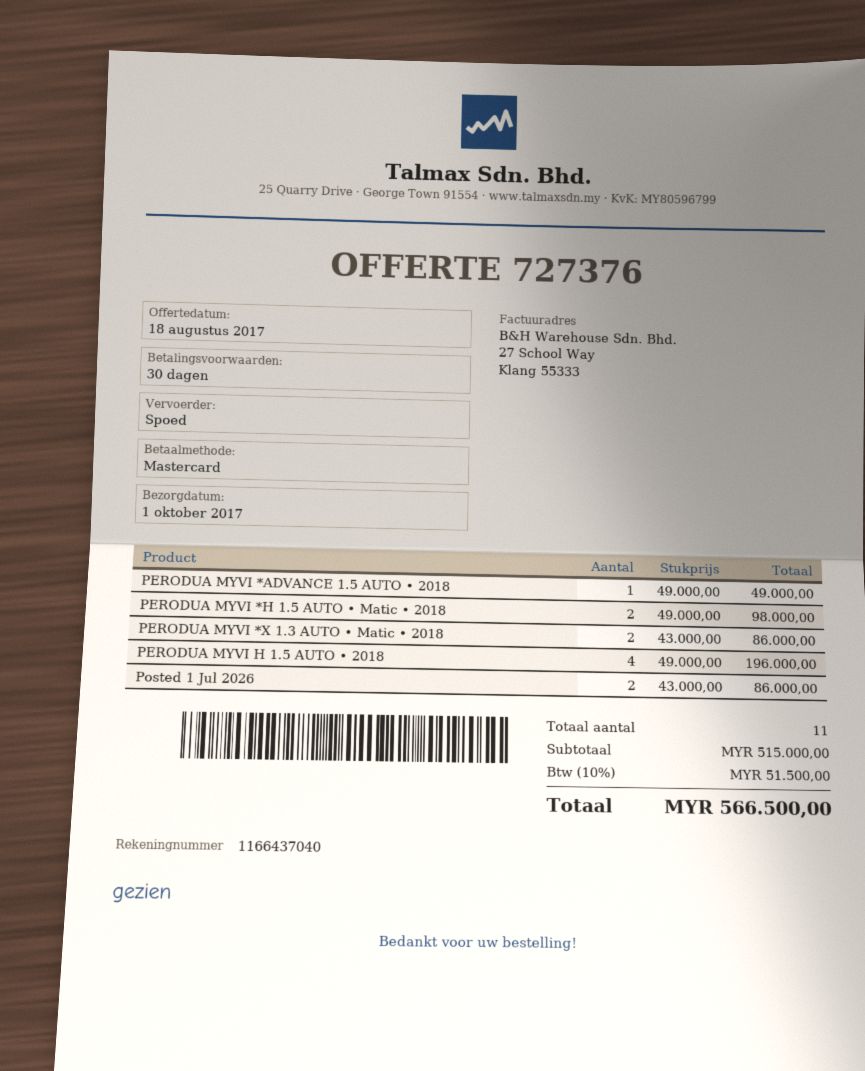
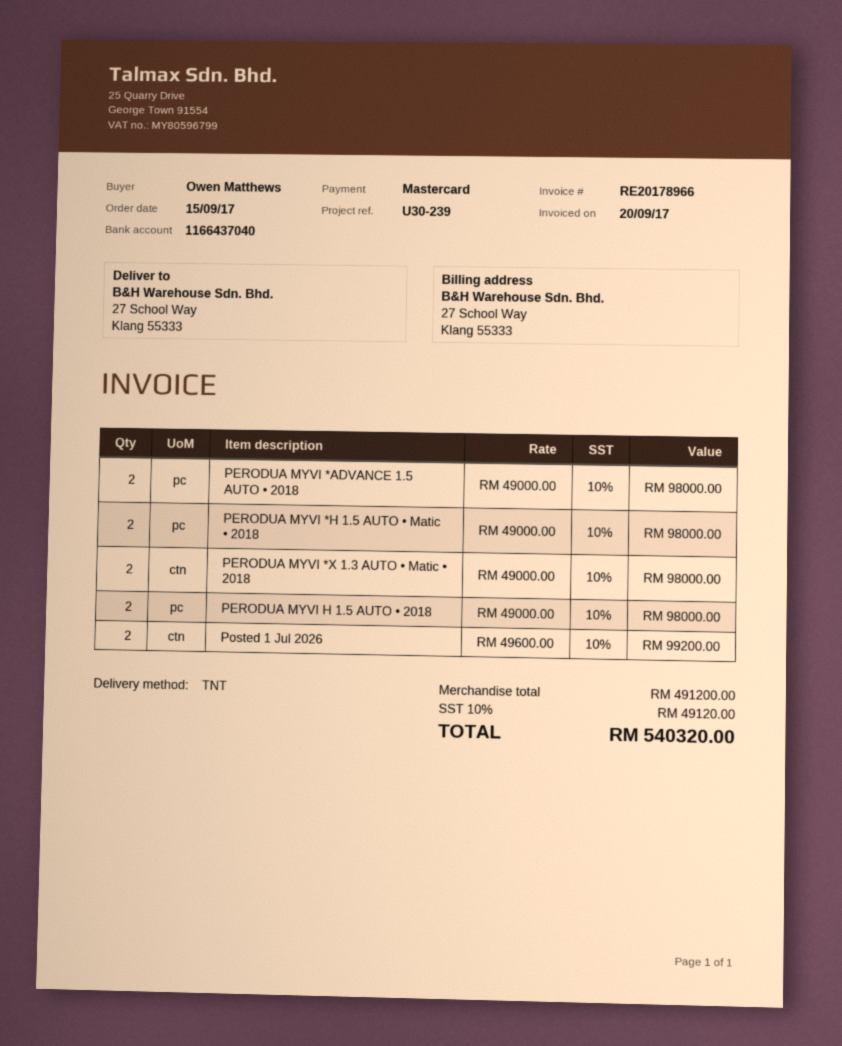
shipping method: express -> TNT
PERODUA MYVI *ADVANCE 1.5 AUTO • 2018: 1 x 49000.00 = 49000.00 -> 2 x 49000.00 = 98000.00
PERODUA MYVI *X 1.3 AUTO • Matic • 2018: 2 x 43000.00 = 86000.00 -> 2 x 49000.00 = 98000.00
PERODUA MYVI H 1.5 AUTO • 2018: 4 x 49000.00 = 196000.00 -> 2 x 49000.00 = 98000.00
Posted 1 Jul 2026: 2 x 43000.00 = 86000.00 -> 2 x 49600.00 = 99200.00
subtotal: 515000.00 -> 491200.00
tax: 10% = 51500.00 -> 10% = 49120.00
total: 566500.00 -> 540320.00

